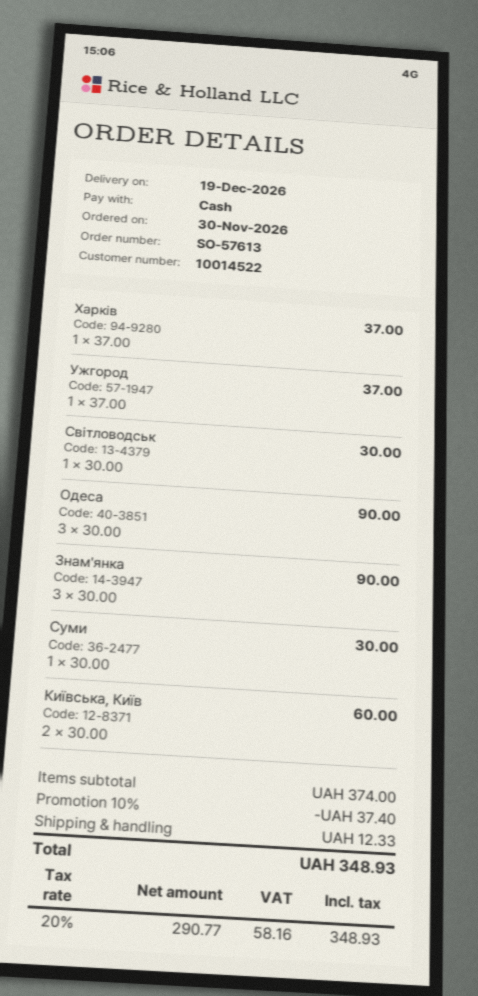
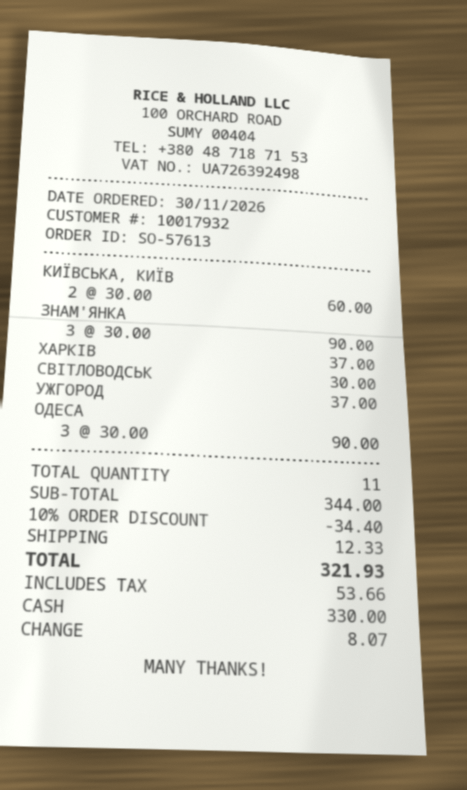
customer number: 10014522 -> 10017932
Суми: 1 x 30.00 = 30.00 -> none
subtotal: 374.00 -> 344.00
discount: 10% = 37.40 -> 10% = 34.40
tax: 58.16 -> 53.66
total: 348.93 -> 321.93

